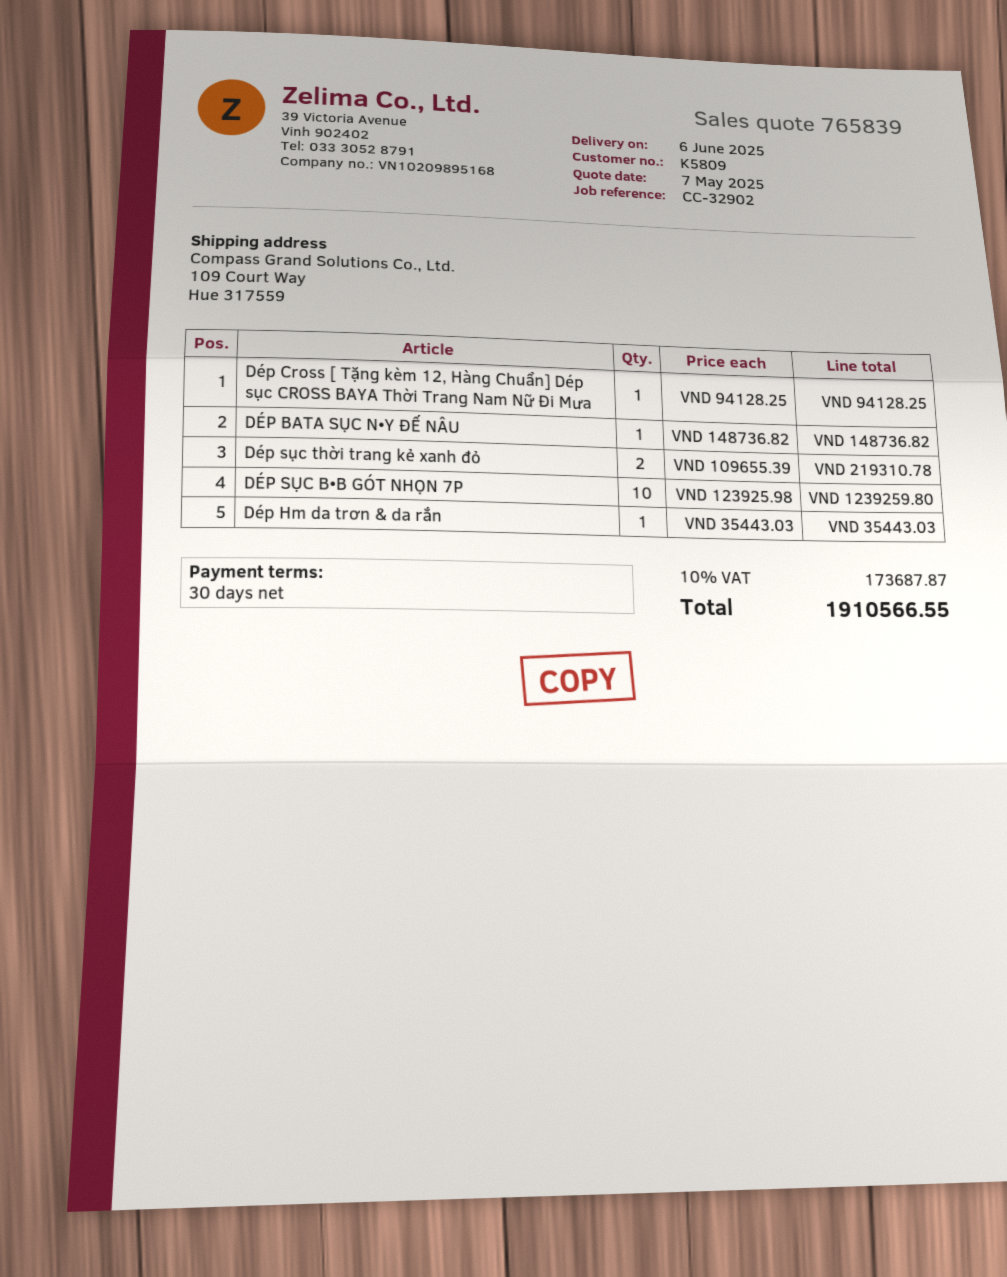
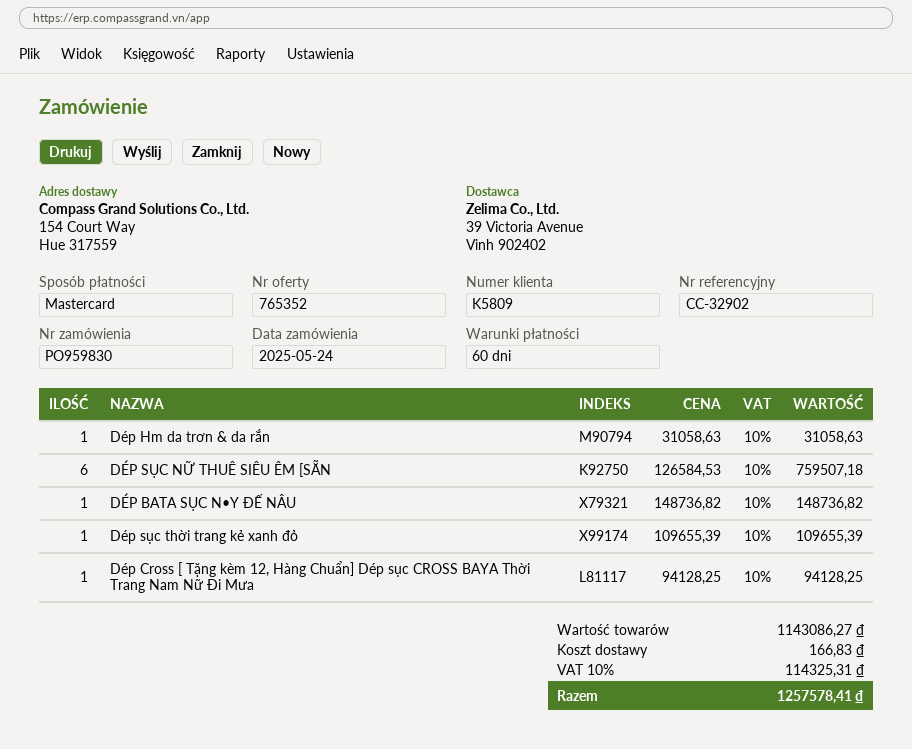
quote number: 765839 -> 765352
payment terms: 30 days -> 60 days
ship to: 109 Court Way, Hue 317559 -> 154 Court Way, Hue 317559
Dép sục thời trang kẻ xanh đỏ: 2 x 109655.39 = 219310.78 -> 1 x 109655.39 = 109655.39
DÉP SỤC B•B GÓT NHỌN 7P: 10 x 123925.98 = 1239259.80 -> none
Dép Hm da trơn & da rắn: 1 x 35443.03 = 35443.03 -> 1 x 31058.63 = 31058.63
DÉP SỤC NỮ THUÊ SIÊU ÊM [SẴN: none -> 6 x 126584.53 = 759507.18
shipping: none -> 166.83
tax: 10% = 173687.87 -> 10% = 114325.31
total: 1910566.55 -> 1257578.41

